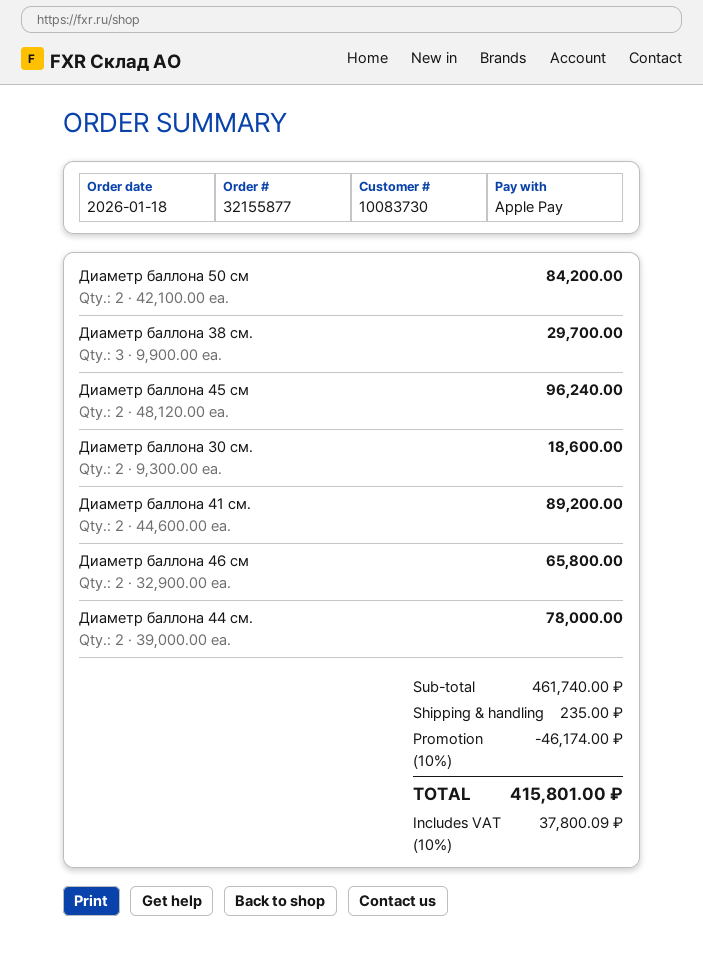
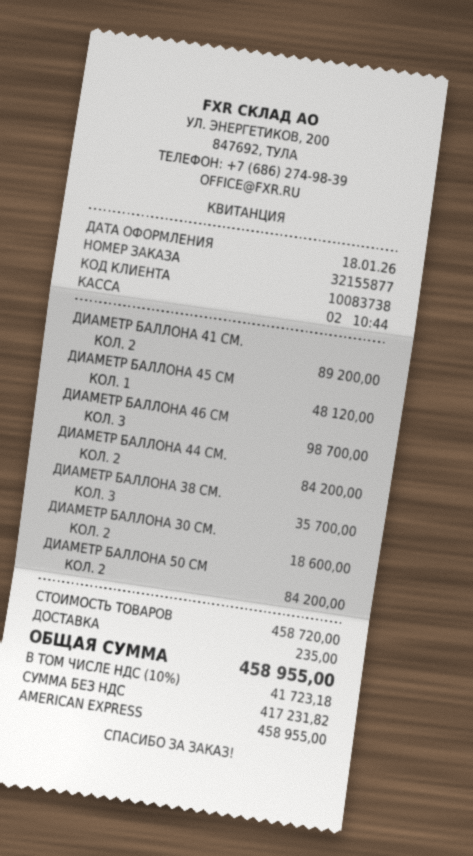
customer number: 10083730 -> 10083738
payment method: Apple Pay -> American Express
Диаметр баллона 38 см.: 3 for 29700.00 -> 3 for 35700.00
Диаметр баллона 45 см: 2 for 96240.00 -> 1 for 48120.00
Диаметр баллона 46 см: 2 for 65800.00 -> 3 for 98700.00
Диаметр баллона 44 см.: 2 for 78000.00 -> 2 for 84200.00
subtotal: 461740.00 -> 458720.00
discount: 10% = 46174.00 -> none
tax: 10% = 37800.09 -> 10% = 41723.18
total: 415801.00 -> 458955.00

